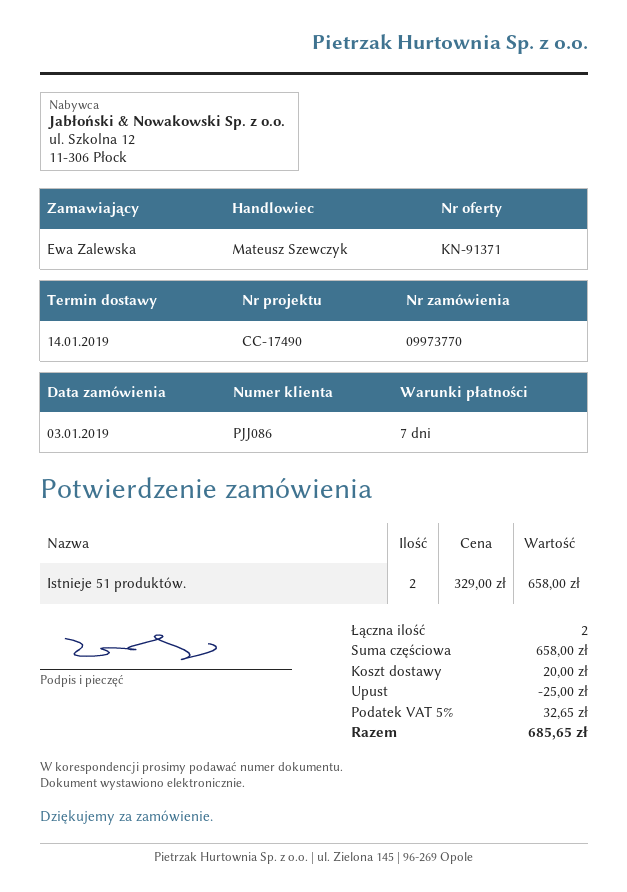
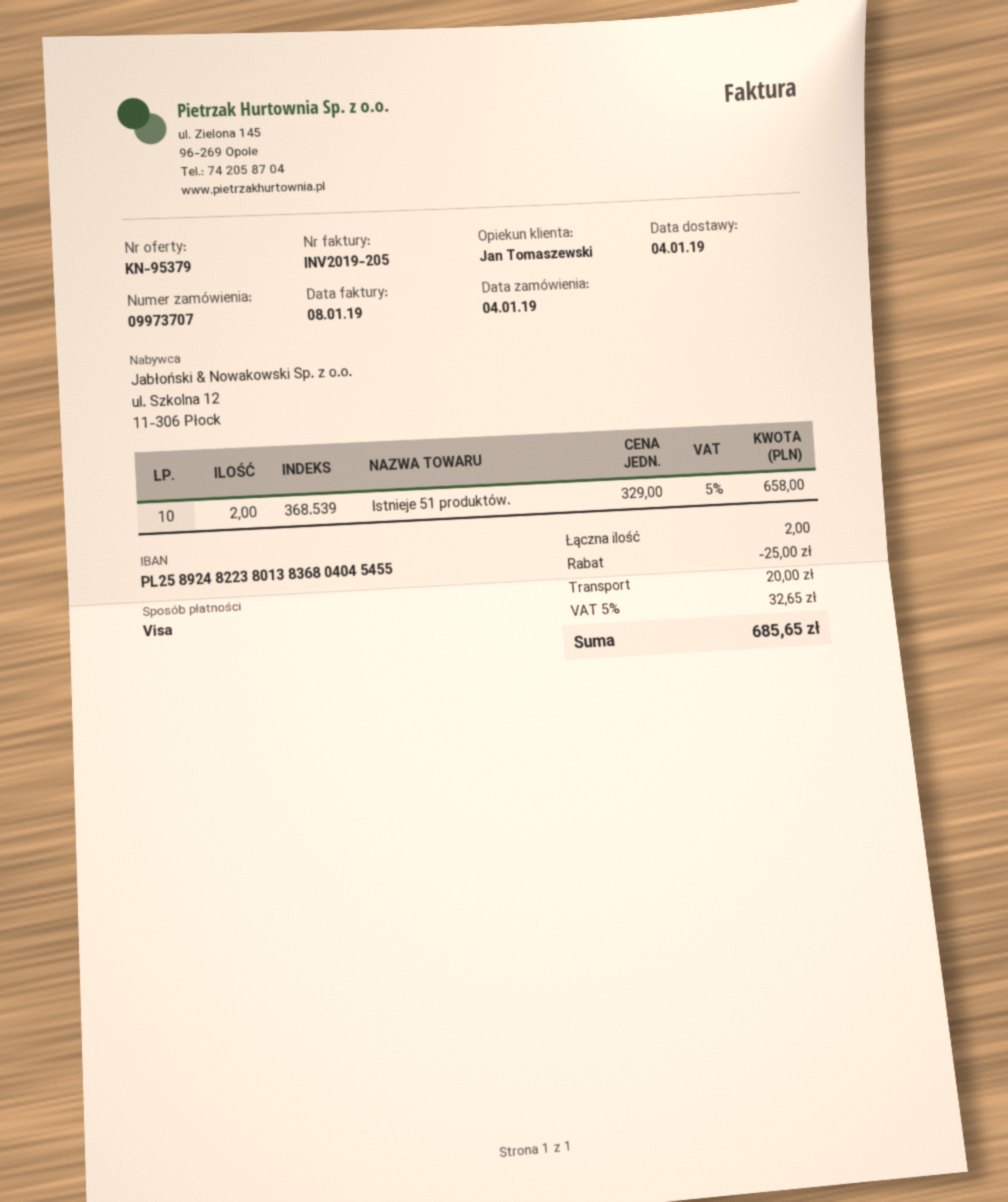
quote number: KN-91371 -> KN-95379
order number: 09973770 -> 09973707
order date: 2019-01-03 -> 2019-01-04
delivery date: 2019-01-14 -> 2019-01-04
sales rep: Mateusz Szewczyk -> Jan Tomaszewski

